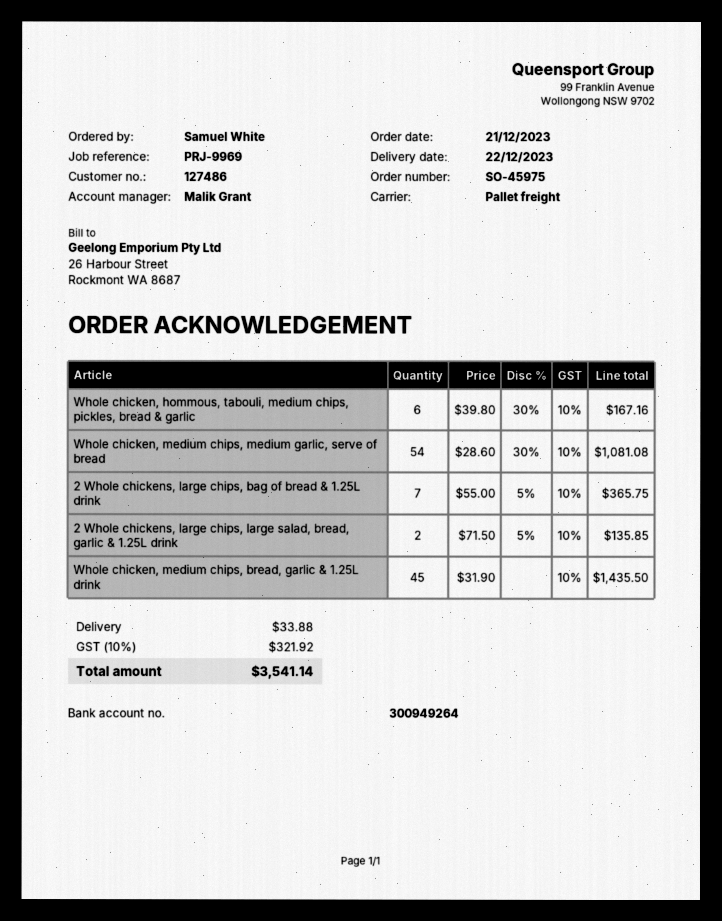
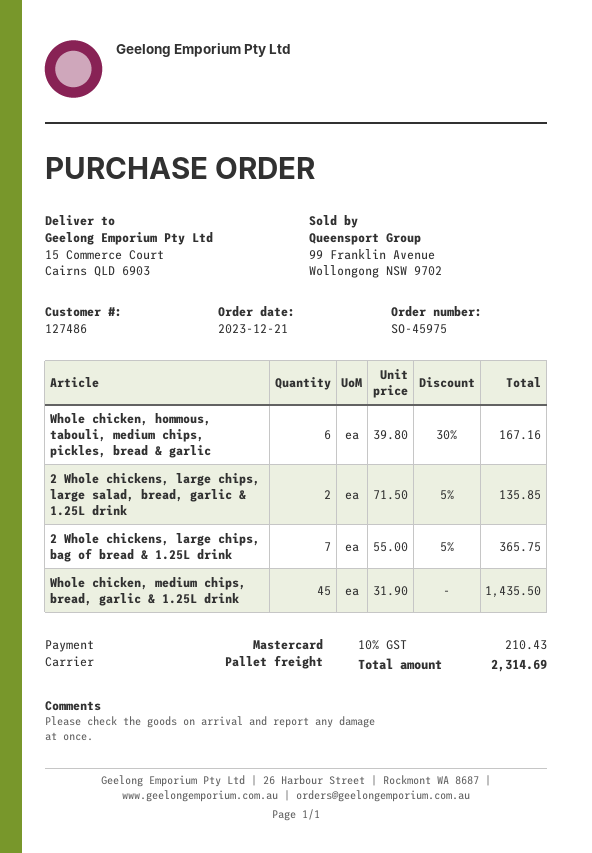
Whole chicken, medium chips, medium garlic, serve of bread: 54 x 28.60 - 30% = 1081.08 -> none
shipping: 33.88 -> none
tax: 10% = 321.92 -> 10% = 210.43
total: 3541.14 -> 2314.69

